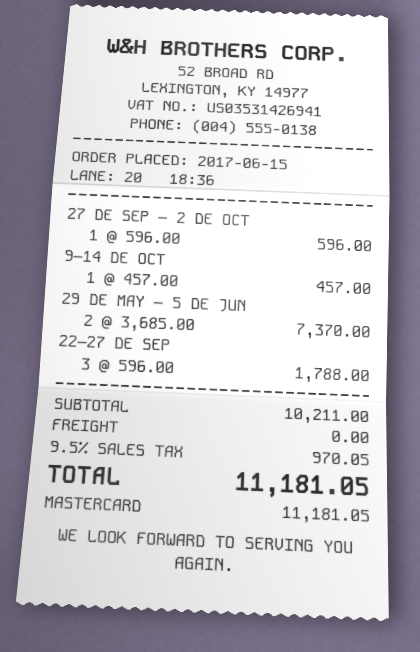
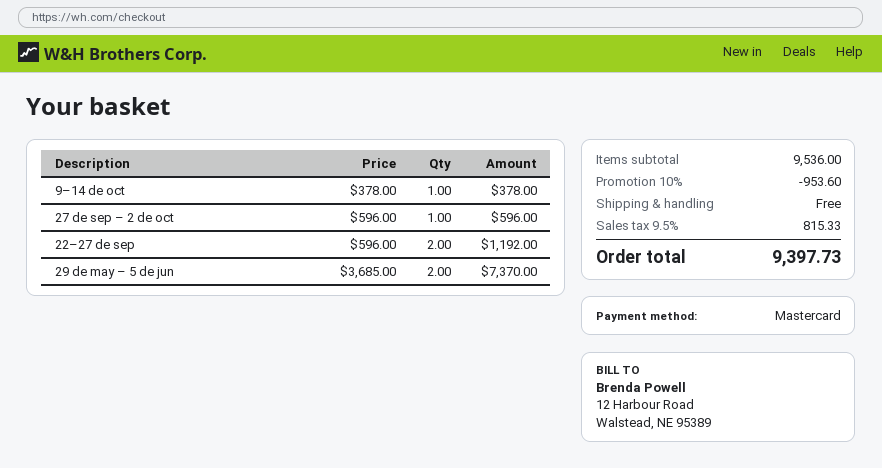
9–14 DE OCT: 1 x 457.00 = 457.00 -> 1 x 378.00 = 378.00
22–27 DE SEP: 3 x 596.00 = 1788.00 -> 2 x 596.00 = 1192.00
subtotal: 10211.00 -> 9536.00
discount: none -> 10% = 953.60
tax: 9.5% = 970.05 -> 9.5% = 815.33
total: 11181.05 -> 9397.73

